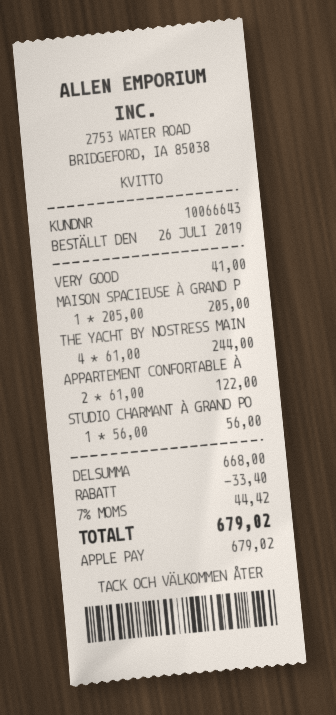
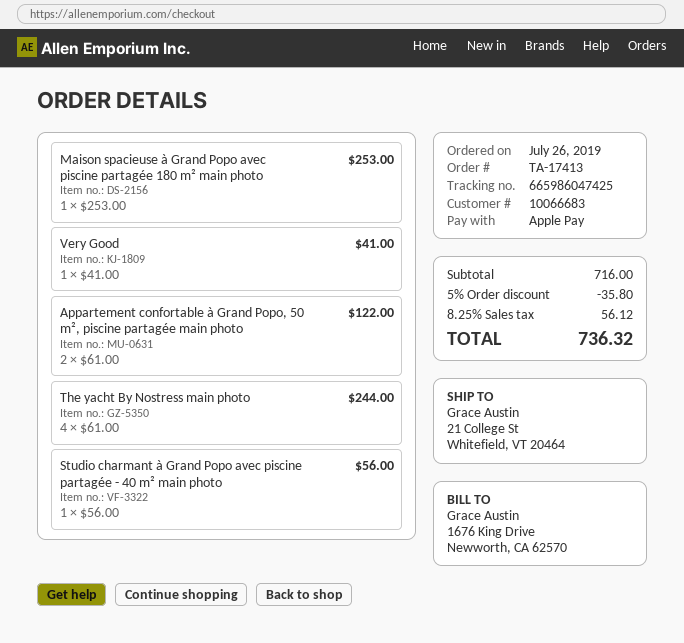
customer number: 10066643 -> 10066683
MAISON SPACIEUSE À GRAND P: 1 x 205.00 = 205.00 -> 1 x 253.00 = 253.00
subtotal: 668.00 -> 716.00
discount: 33.40 -> 35.80
tax: 7% = 44.42 -> 8.25% = 56.12
total: 679.02 -> 736.32

